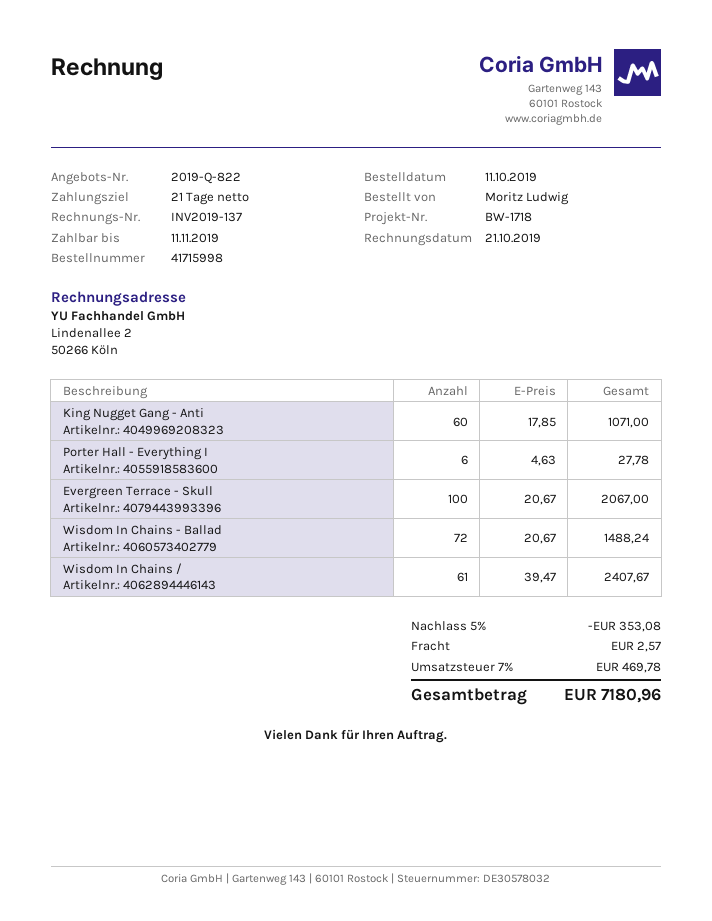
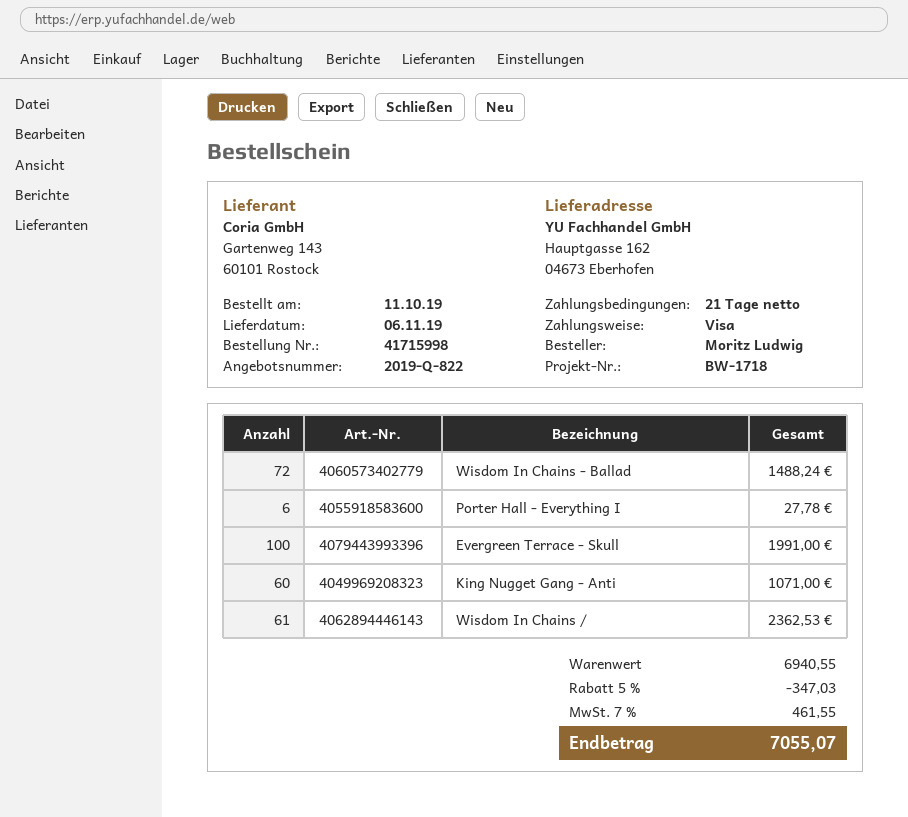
Evergreen Terrace - Skull: 100 for 2067.00 -> 100 for 1991.00
Wisdom In Chains /: 61 for 2407.67 -> 61 for 2362.53
discount: 5% = 353.08 -> 5% = 347.03
shipping: 2.57 -> none
tax: 7% = 469.78 -> 7% = 461.55
total: 7180.96 -> 7055.07

